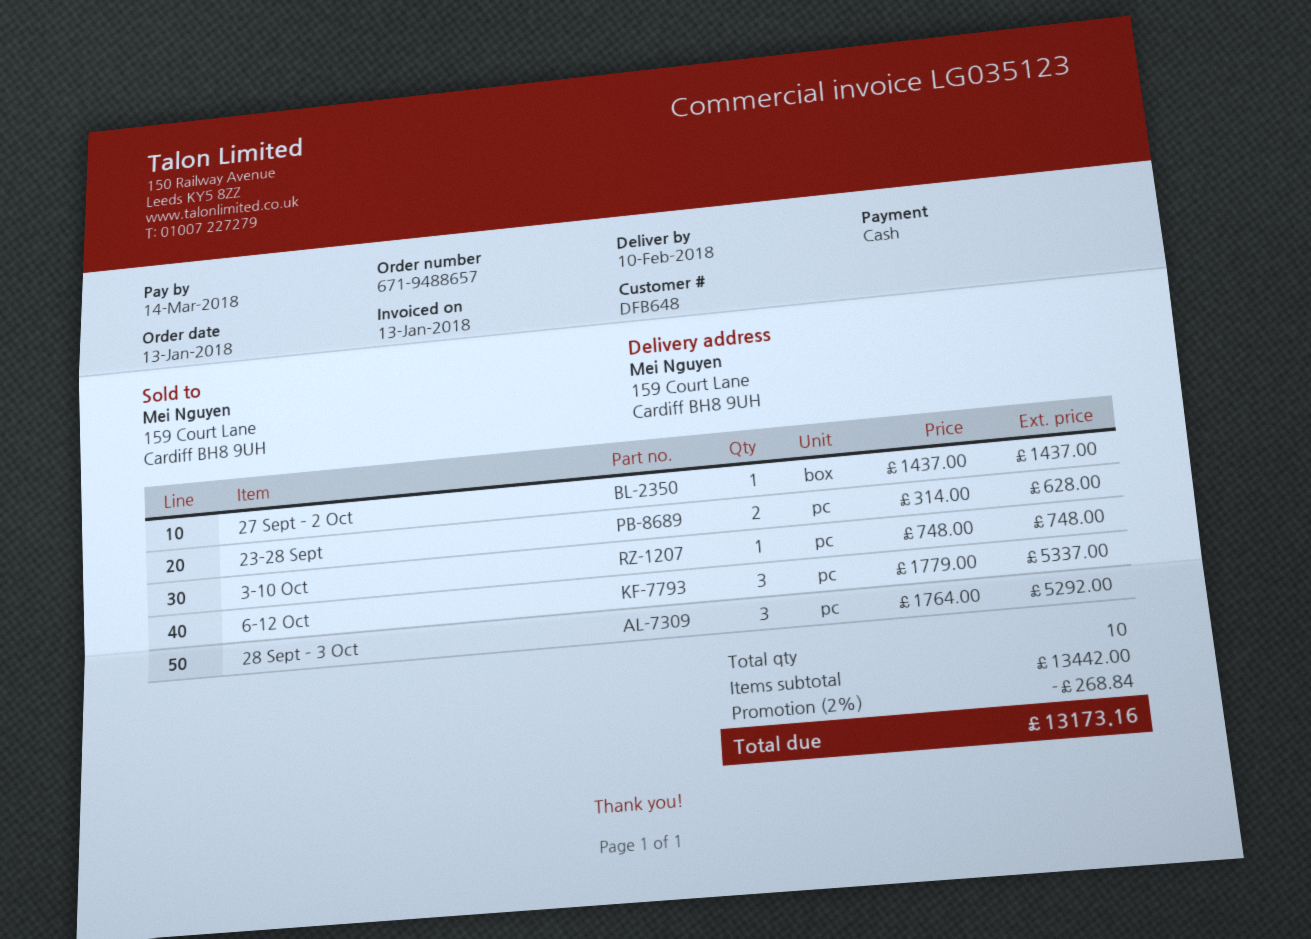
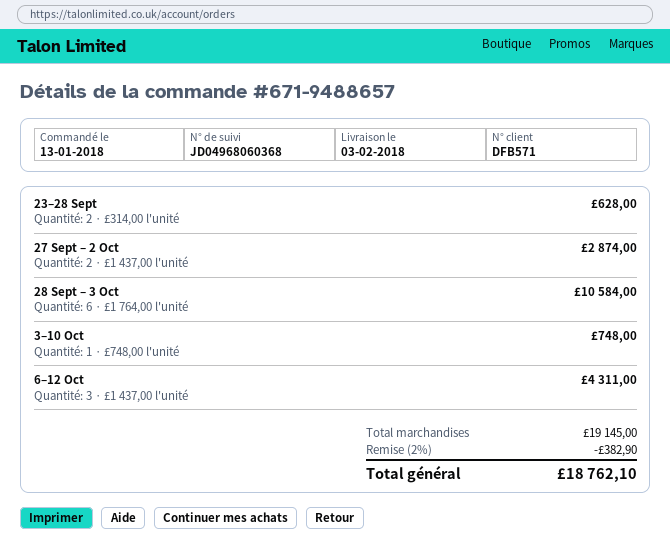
delivery date: 2018-02-10 -> 2018-02-03
customer number: DFB648 -> DFB571
27 Sept – 2 Oct: 1 x 1437.00 = 1437.00 -> 2 x 1437.00 = 2874.00
6–12 Oct: 3 x 1779.00 = 5337.00 -> 3 x 1437.00 = 4311.00
28 Sept – 3 Oct: 3 x 1764.00 = 5292.00 -> 6 x 1764.00 = 10584.00
subtotal: 13442.00 -> 19145.00
discount: 2% = 268.84 -> 2% = 382.90
total: 13173.16 -> 18762.10

